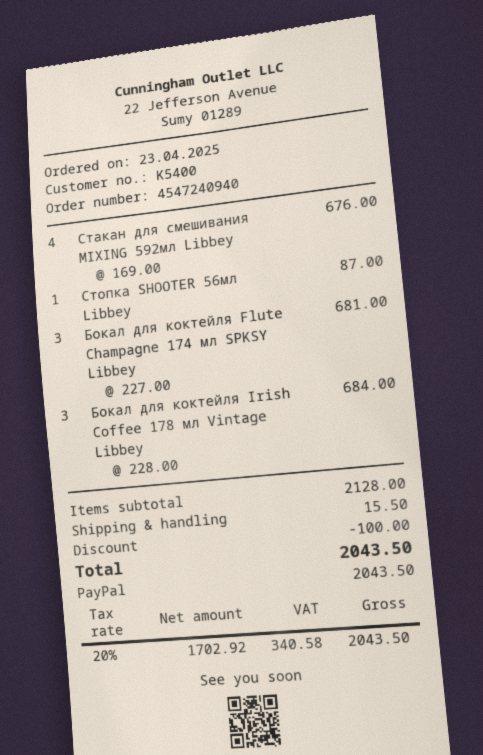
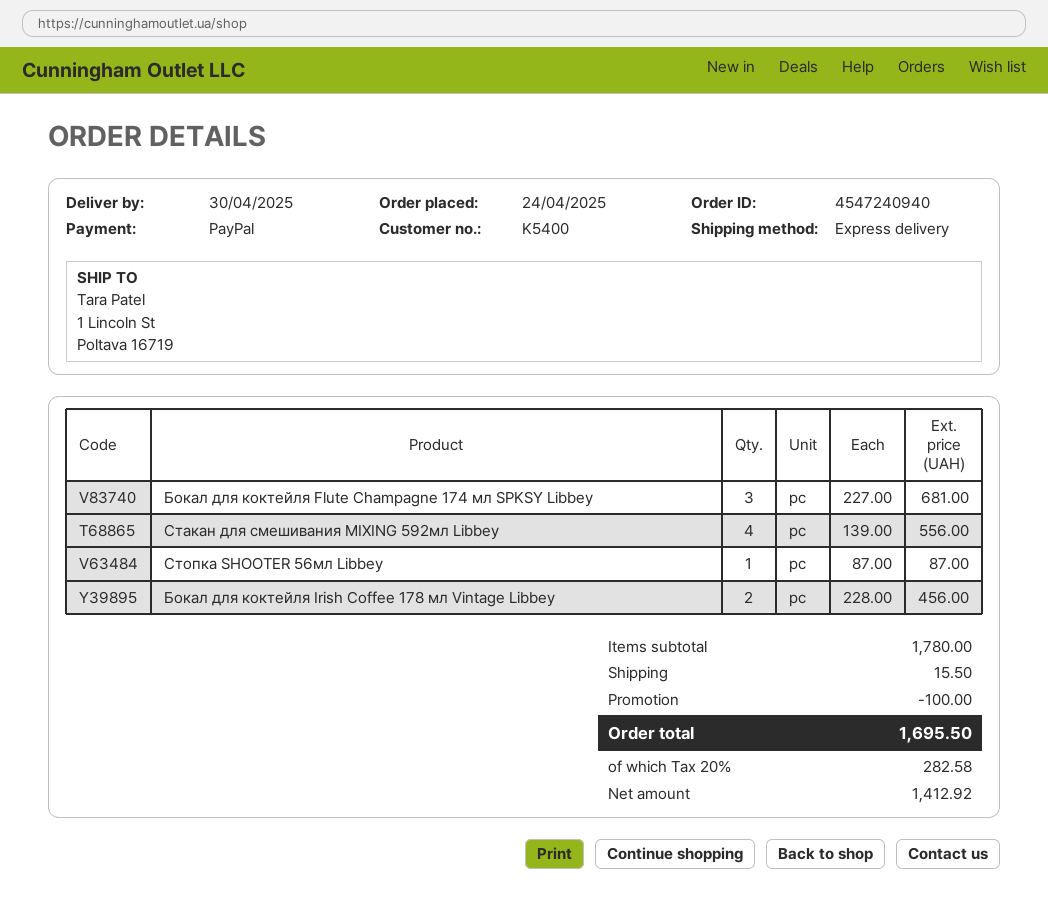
order date: 2025-04-23 -> 2025-04-24
Стакан для смешивания MIXING 592мл Libbey: 4 x 169.00 = 676.00 -> 4 x 139.00 = 556.00
Бокал для коктейля Irish Coffee 178 мл Vintage Libbey: 3 x 228.00 = 684.00 -> 2 x 228.00 = 456.00
subtotal: 2128.00 -> 1780.00
net: 1702.92 -> 1412.92
tax: 20% = 340.58 -> 20% = 282.58
total: 2043.50 -> 1695.50

